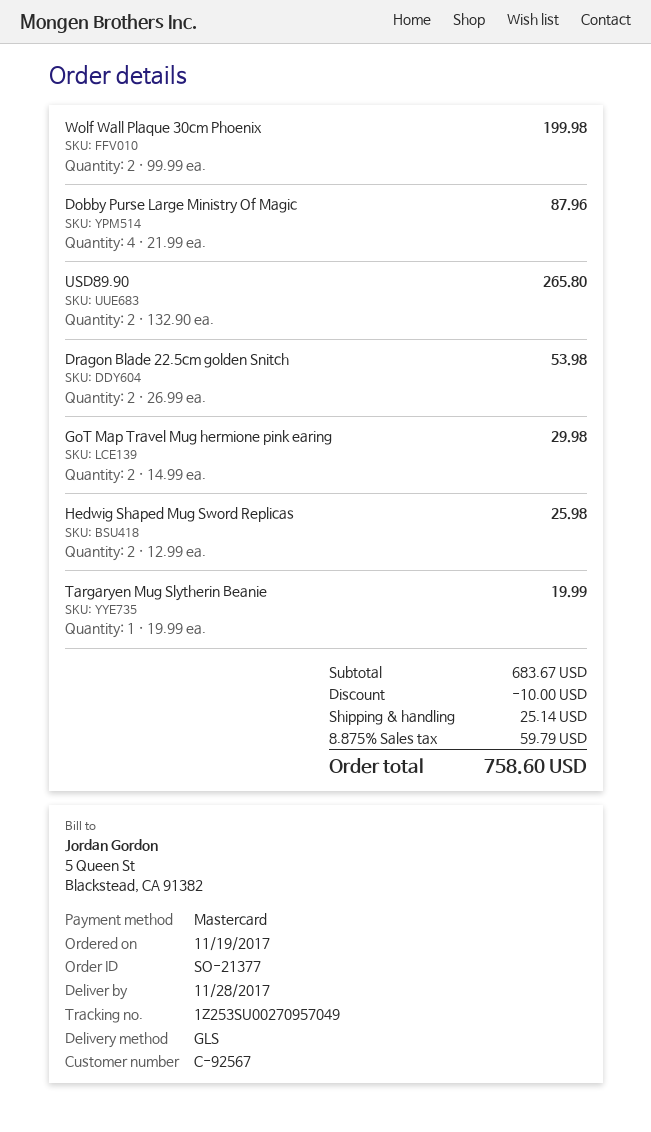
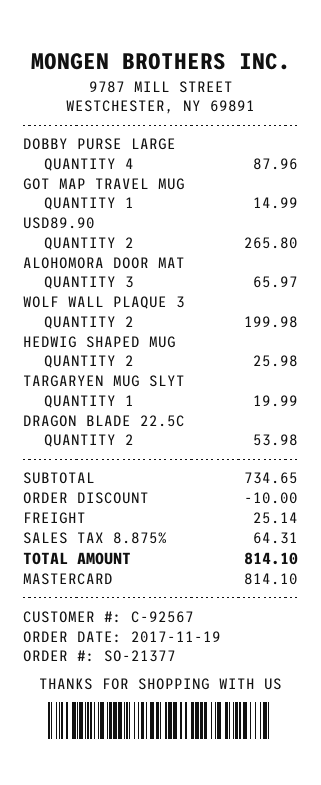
GoT Map Travel Mug hermione pink earing: 2 for 29.98 -> 1 for 14.99
ALOHOMORA DOOR MAT: none -> 3 for 65.97
subtotal: 683.67 -> 734.65
tax: 8.875% = 59.79 -> 8.875% = 64.31
total: 758.60 -> 814.10

